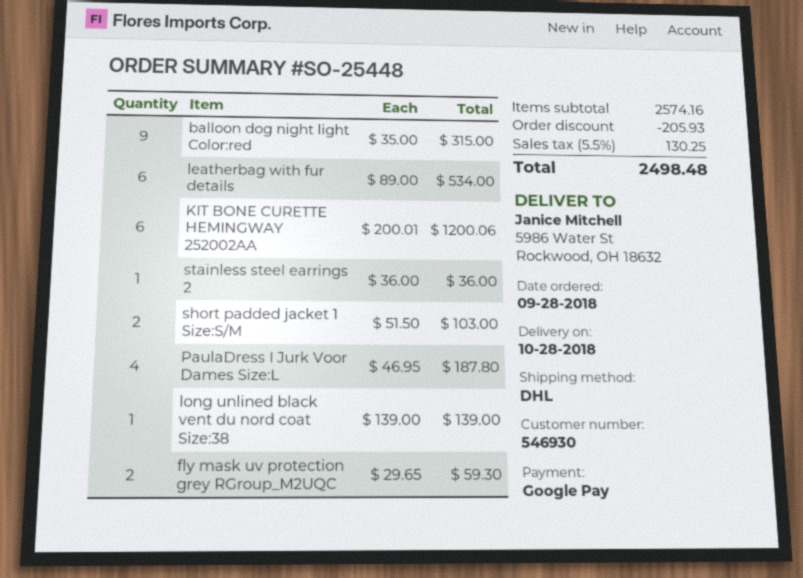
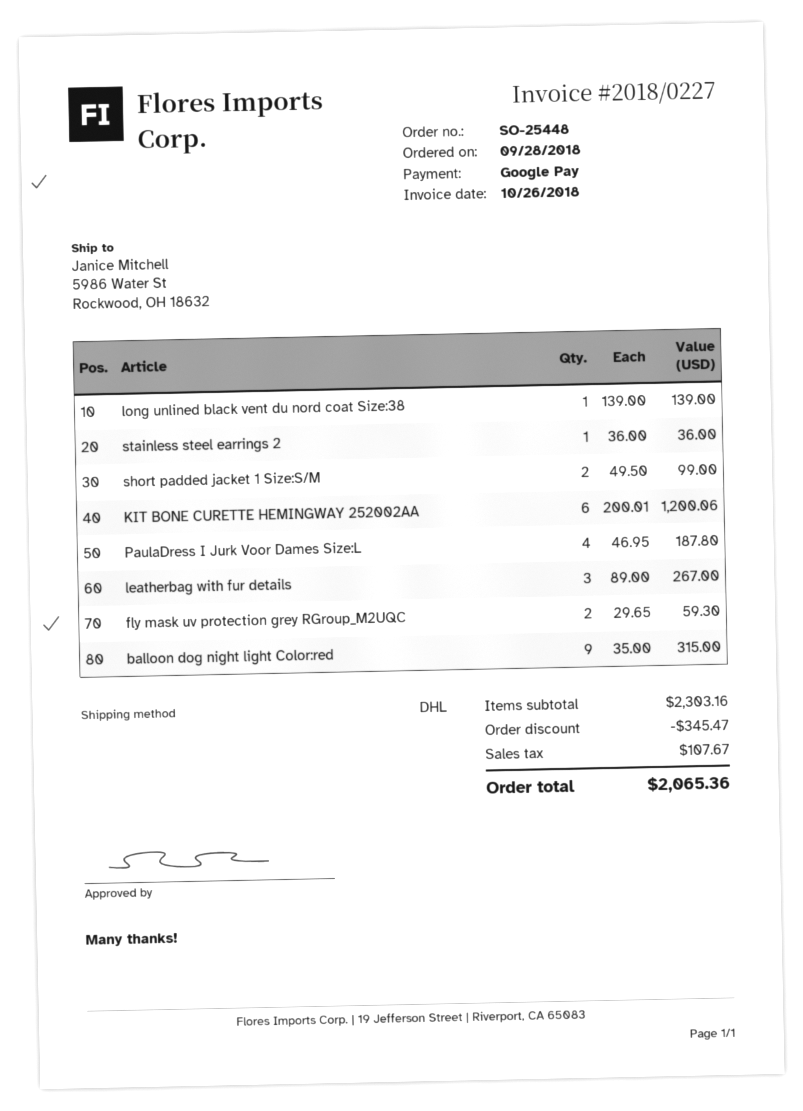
leatherbag with fur details: 6 x 89.00 = 534.00 -> 3 x 89.00 = 267.00
short padded jacket 1 Size:S/M: 2 x 51.50 = 103.00 -> 2 x 49.50 = 99.00
subtotal: 2574.16 -> 2303.16
discount: 205.93 -> 345.47
tax: 130.25 -> 107.67
total: 2498.48 -> 2065.36

